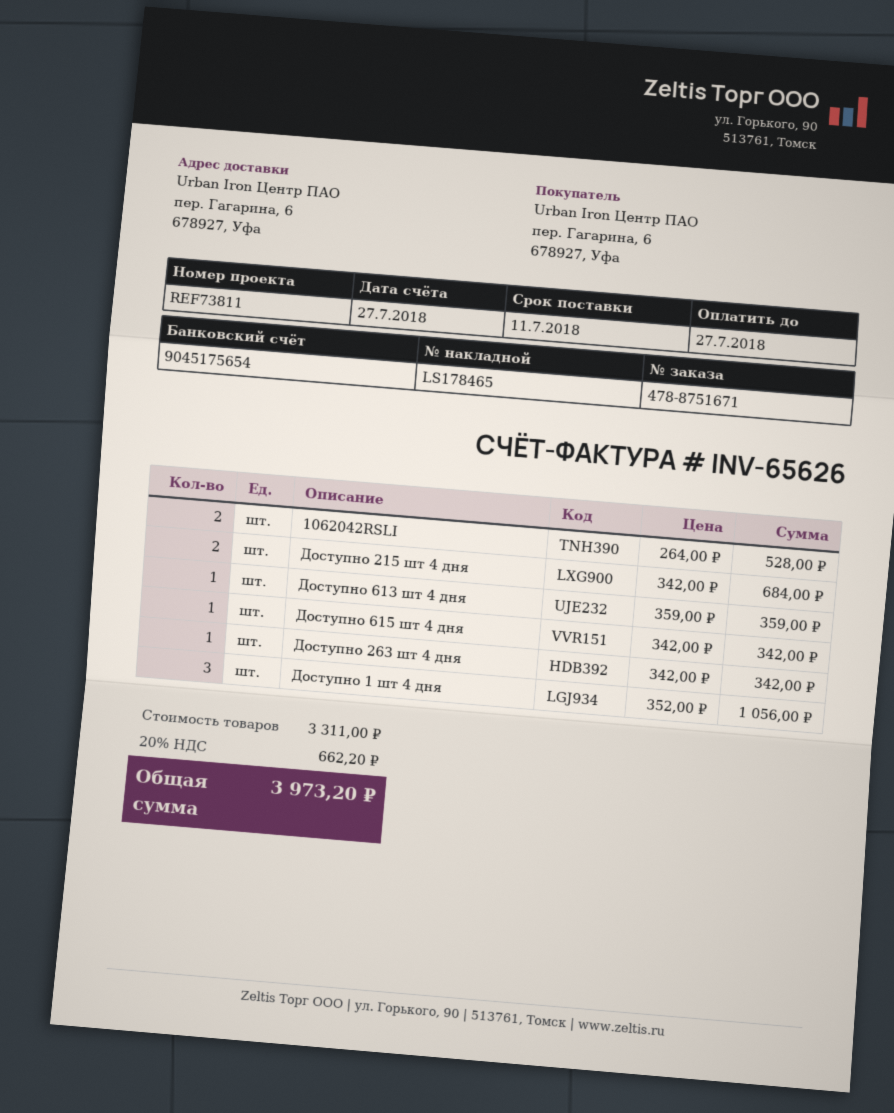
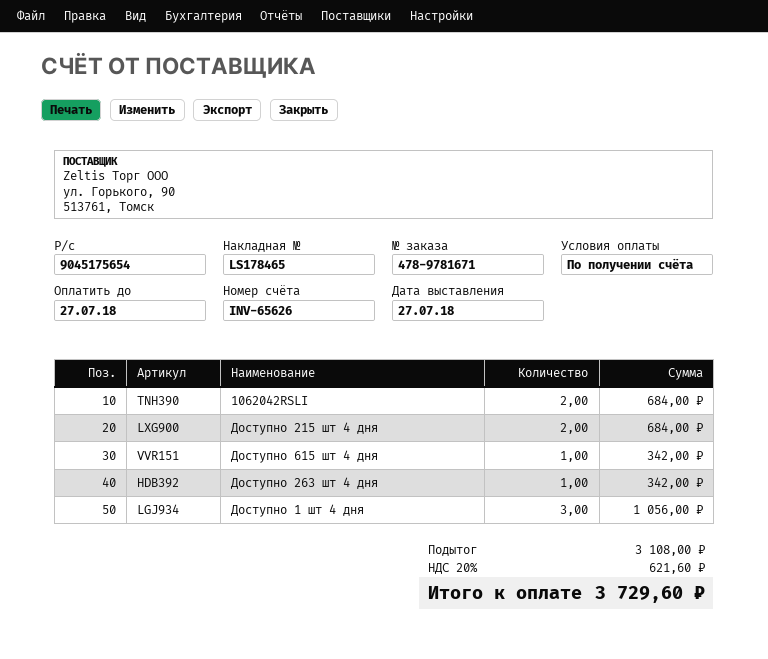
order number: 478-8751671 -> 478-9781671
1062042RSLI: 2 for 528.00 -> 2 for 684.00
Доступно 613 шт 4 дня: 1 for 359.00 -> none
subtotal: 3311.00 -> 3108.00
tax: 20% = 662.20 -> 20% = 621.60
total: 3973.20 -> 3729.60

